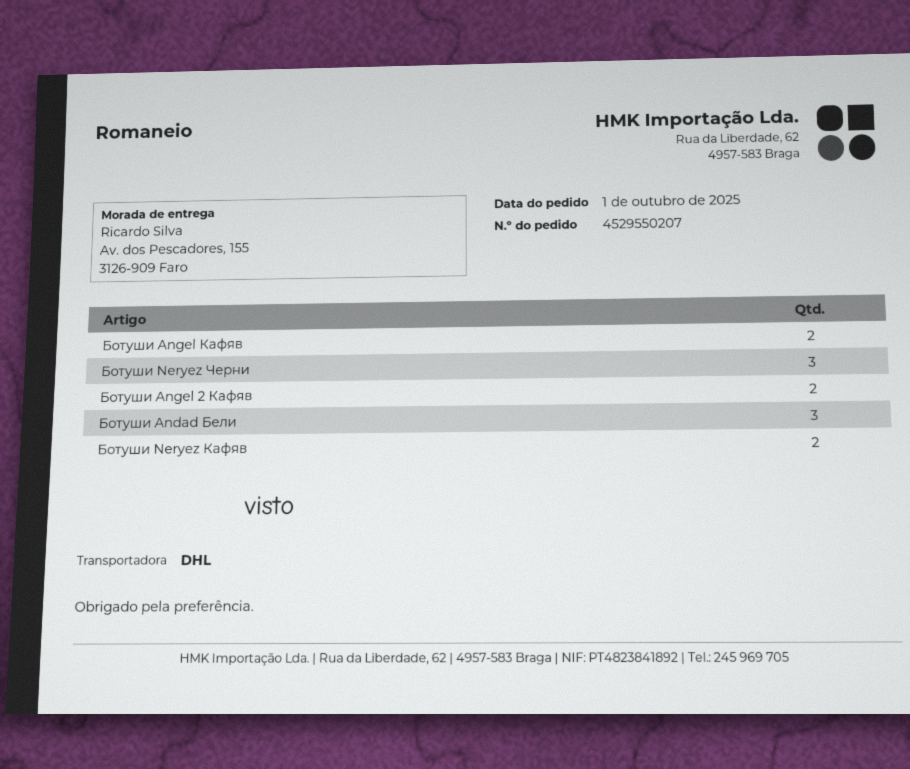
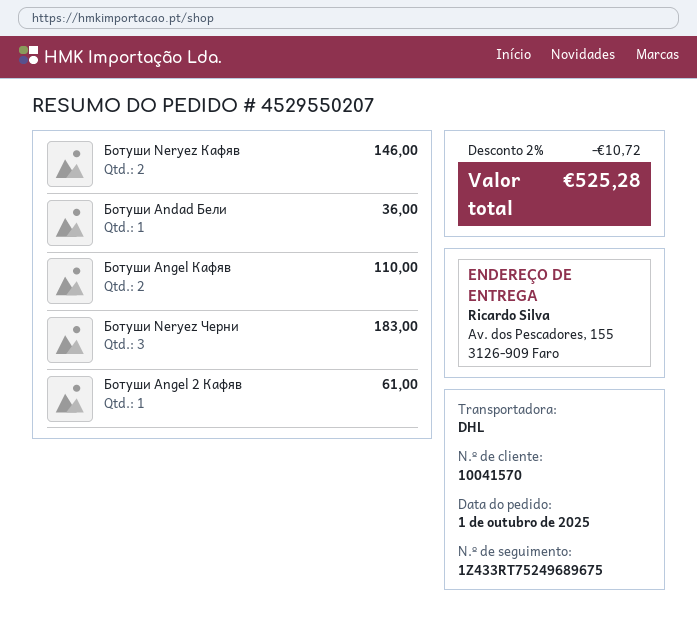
Ботуши Angel 2 Кафяв: 2 -> 1
Ботуши Andad Бели: 3 -> 1

